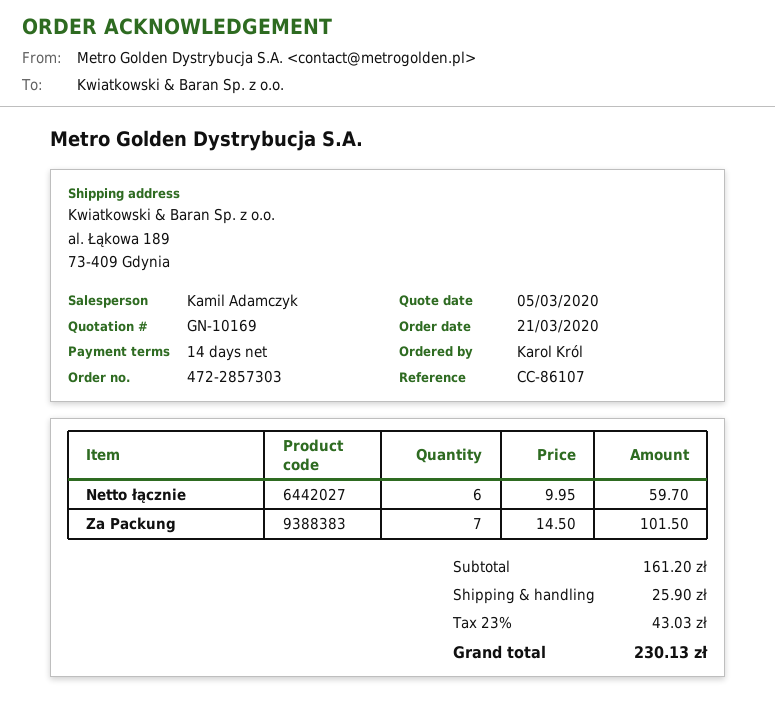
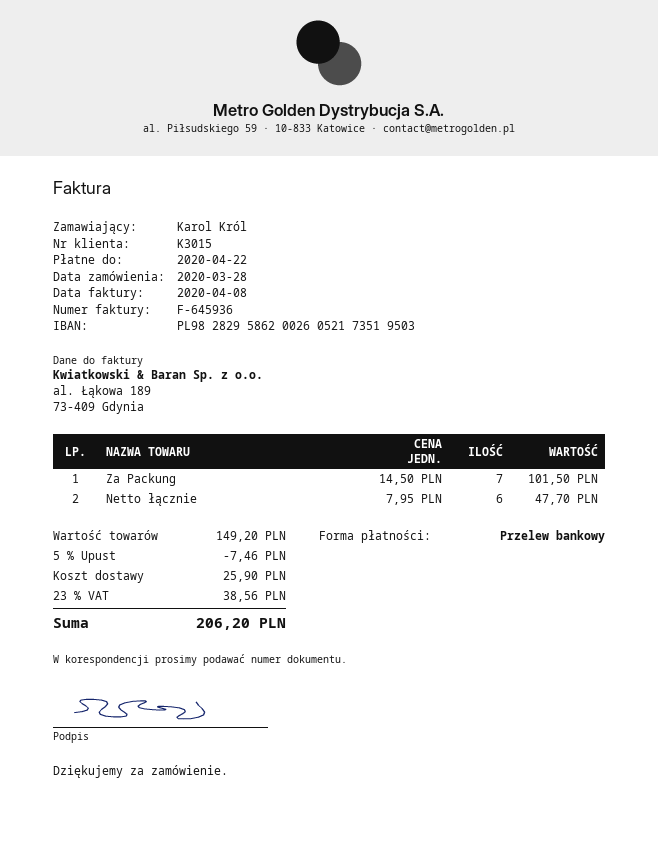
order date: 2020-03-21 -> 2020-03-28
Netto łącznie: 6 x 9.95 = 59.70 -> 6 x 7.95 = 47.70
subtotal: 161.20 -> 149.20
discount: none -> 5% = 7.46
tax: 23% = 43.03 -> 23% = 38.56
total: 230.13 -> 206.20

